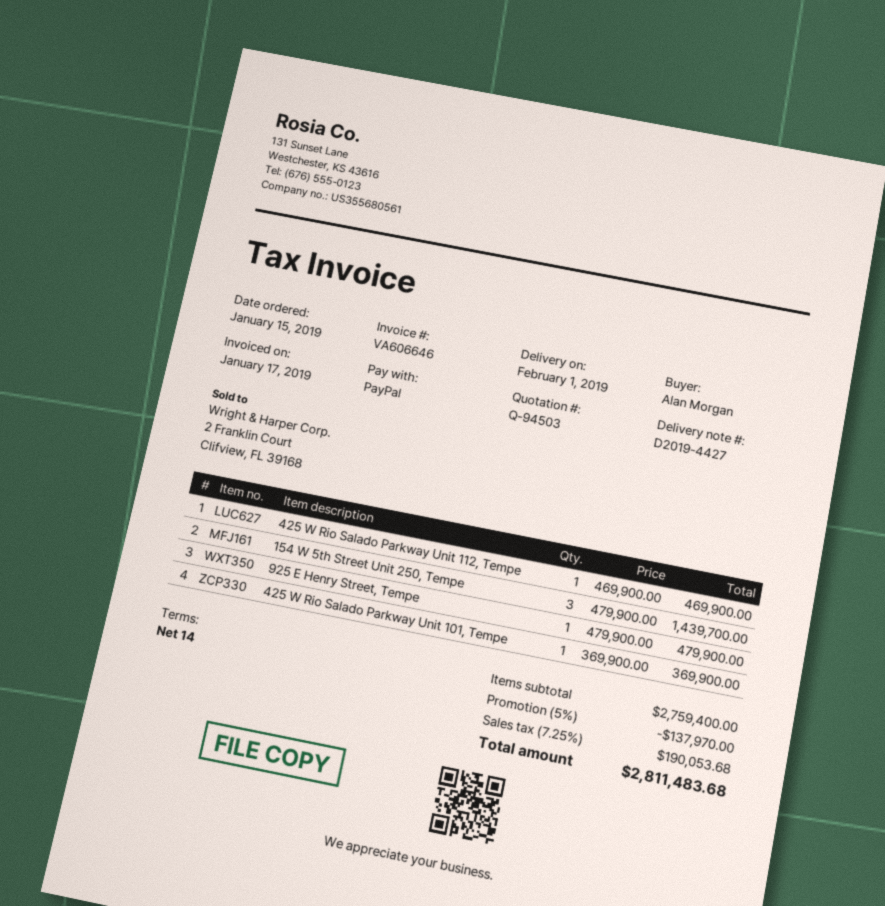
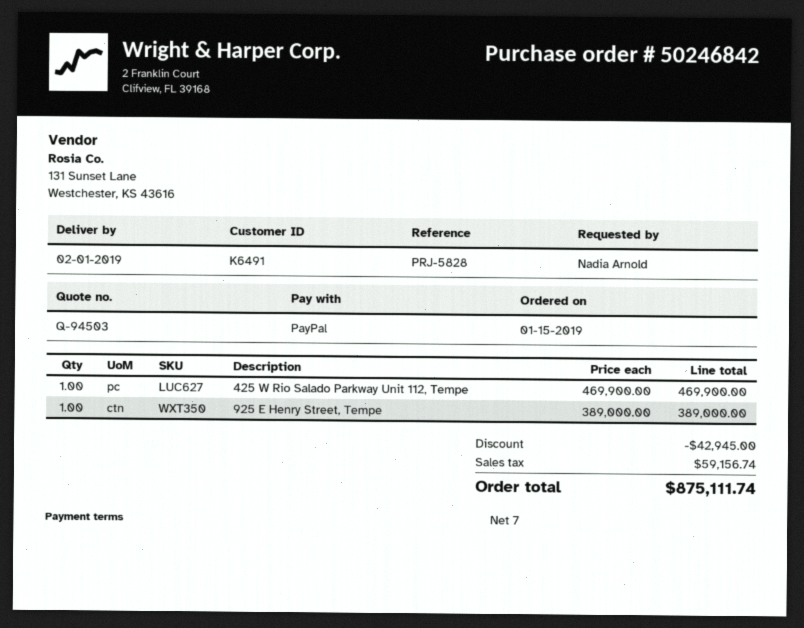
payment terms: 14 days -> 7 days
ordered by: Alan Morgan -> Nadia Arnold
154 W 5th Street Unit 250, Tempe: 3 x 479900.00 = 1439700.00 -> none
925 E Henry Street, Tempe: 1 x 479900.00 = 479900.00 -> 1 x 389000.00 = 389000.00
425 W Rio Salado Parkway Unit 101, Tempe: 1 x 369900.00 = 369900.00 -> none
discount: 137970.00 -> 42945.00
tax: 190053.68 -> 59156.74
total: 2811483.68 -> 875111.74

